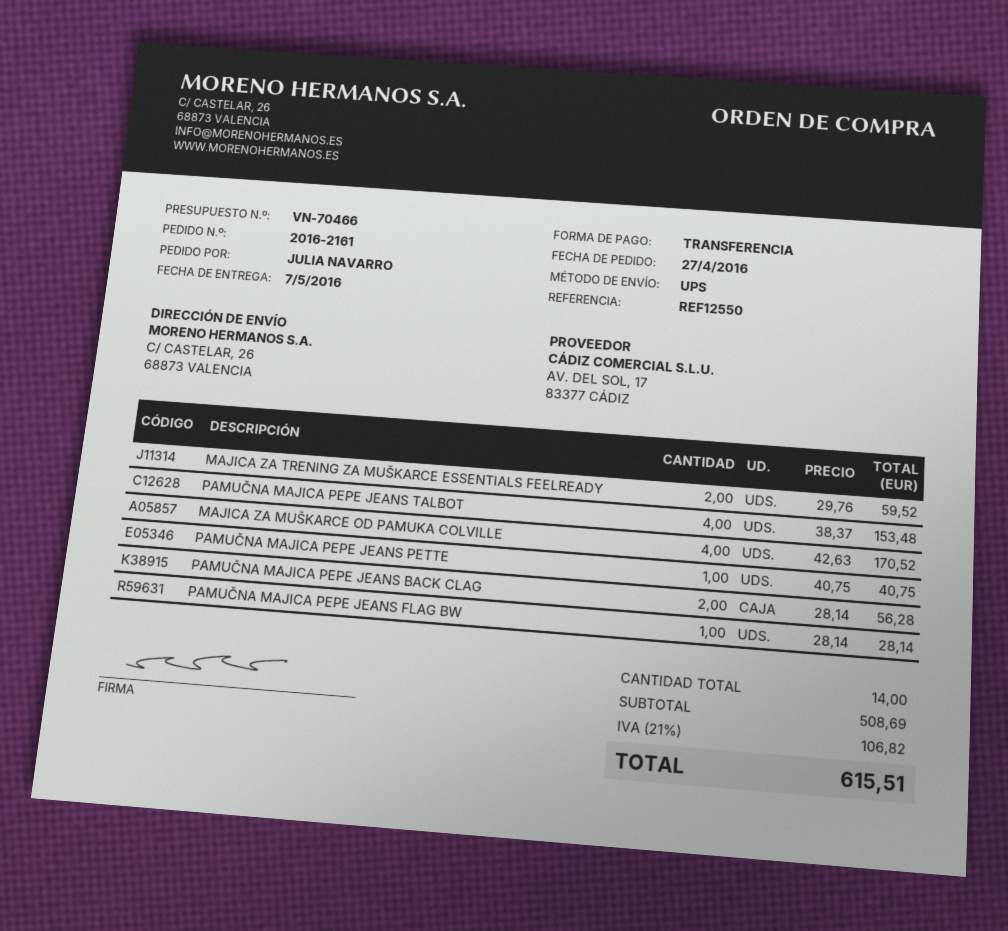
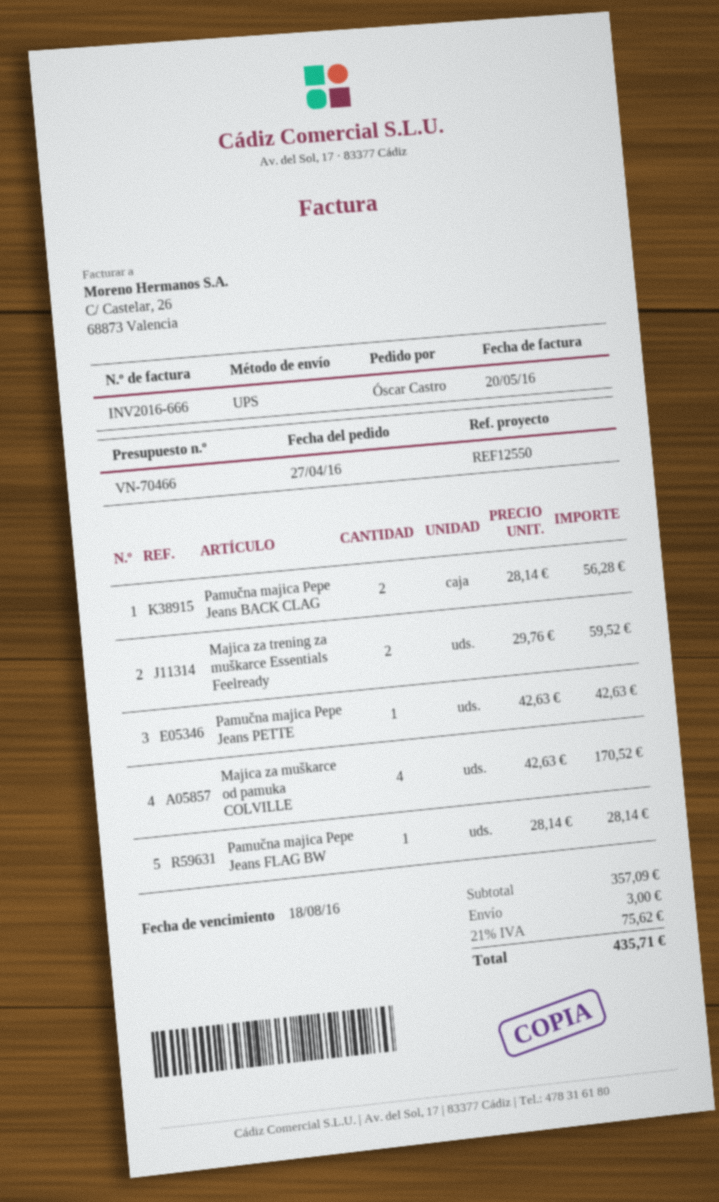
ordered by: JULIA NAVARRO -> Óscar Castro
PAMUČNA MAJICA PEPE JEANS TALBOT: 4 x 38.37 = 153.48 -> none
PAMUČNA MAJICA PEPE JEANS PETTE: 1 x 40.75 = 40.75 -> 1 x 42.63 = 42.63
subtotal: 508.69 -> 357.09
shipping: none -> 3.00
tax: 21% = 106.82 -> 21% = 75.62
total: 615.51 -> 435.71

